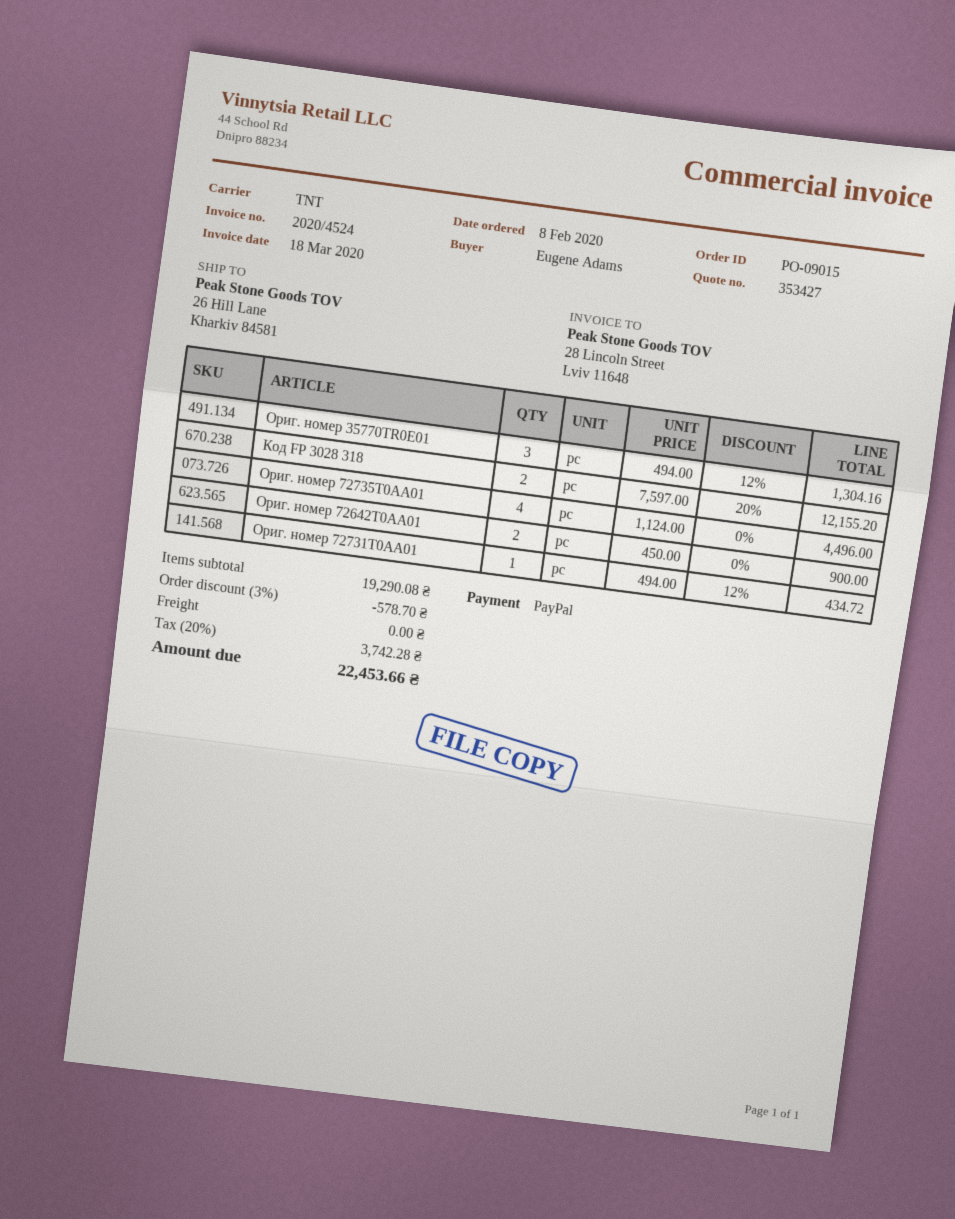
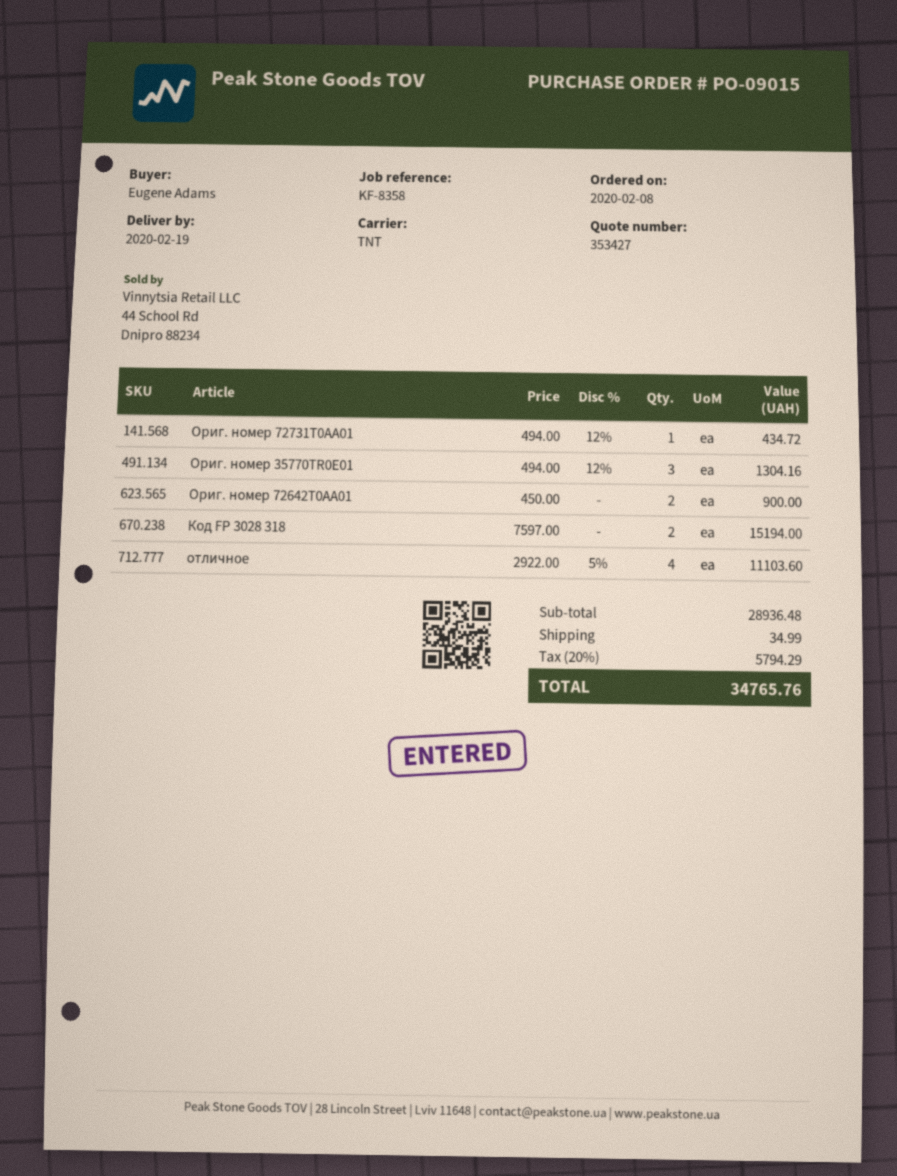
Код FP 3028 318: 2 x 7597.00 - 20% = 12155.20 -> 2 x 7597.00 = 15194.00
Ориг. номер 72735T0AA01: 4 x 1124.00 = 4496.00 -> none
отличное: none -> 4 x 2922.00 - 5% = 11103.60
subtotal: 19290.08 -> 28936.48
discount: 3% = 578.70 -> none
shipping: 0.00 -> 34.99
tax: 20% = 3742.28 -> 20% = 5794.29
total: 22453.66 -> 34765.76

